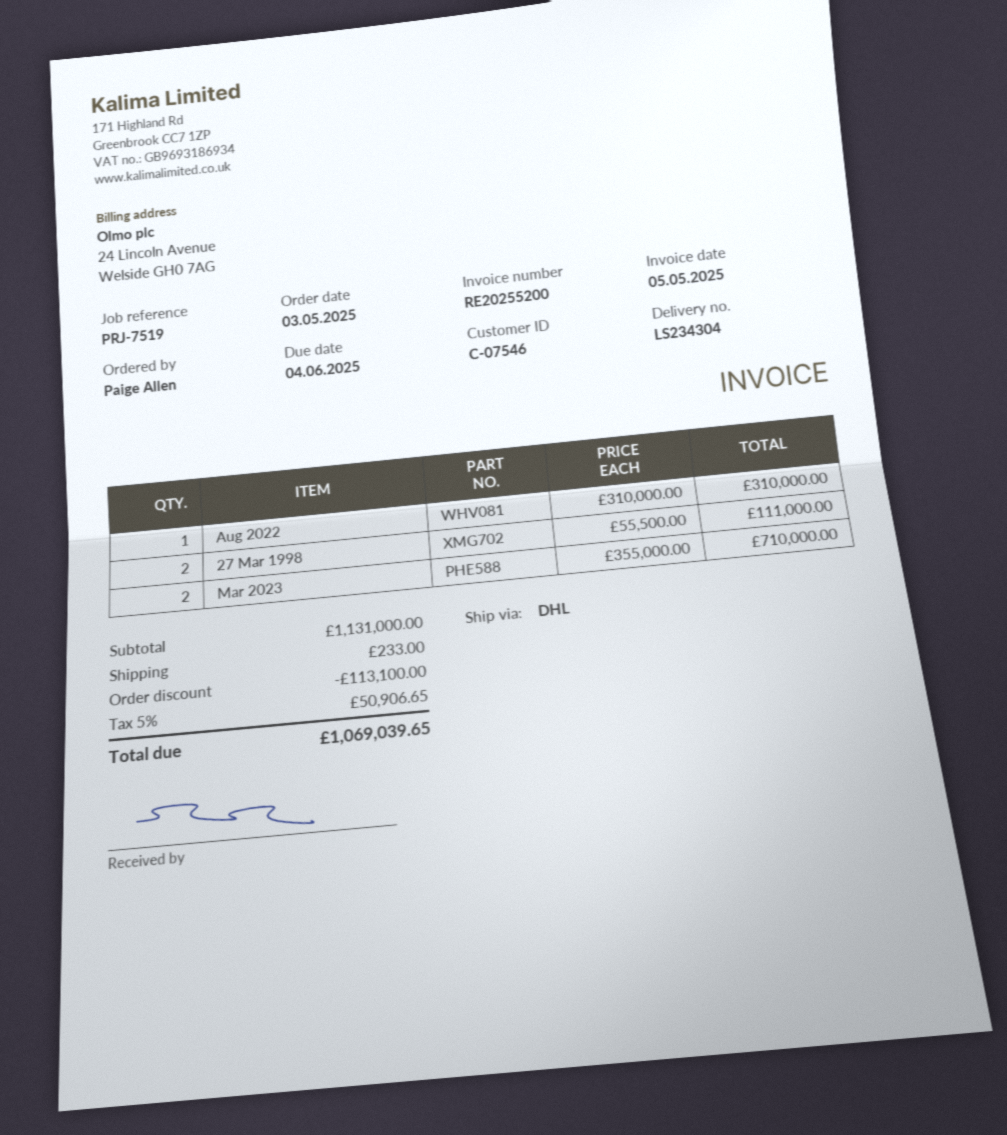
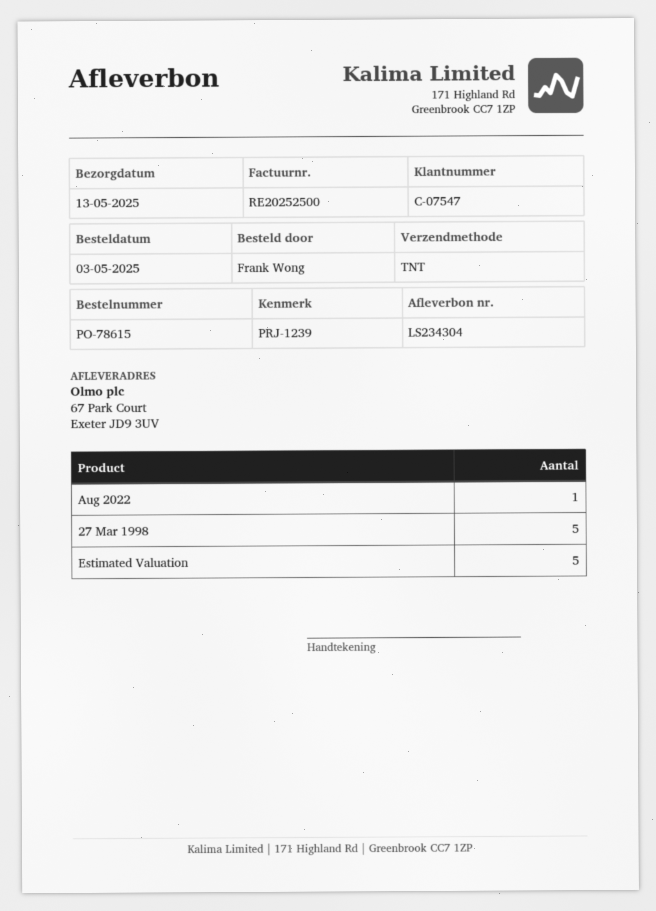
invoice number: RE20255200 -> RE20252500
customer number: C-07546 -> C-07547
reference: PRJ-7519 -> PRJ-1239
ordered by: Paige Allen -> Frank Wong
shipping method: DHL -> TNT
27 Mar 1998: 2 -> 5
Mar 2023: 2 -> none
Estimated Valuation: none -> 5

